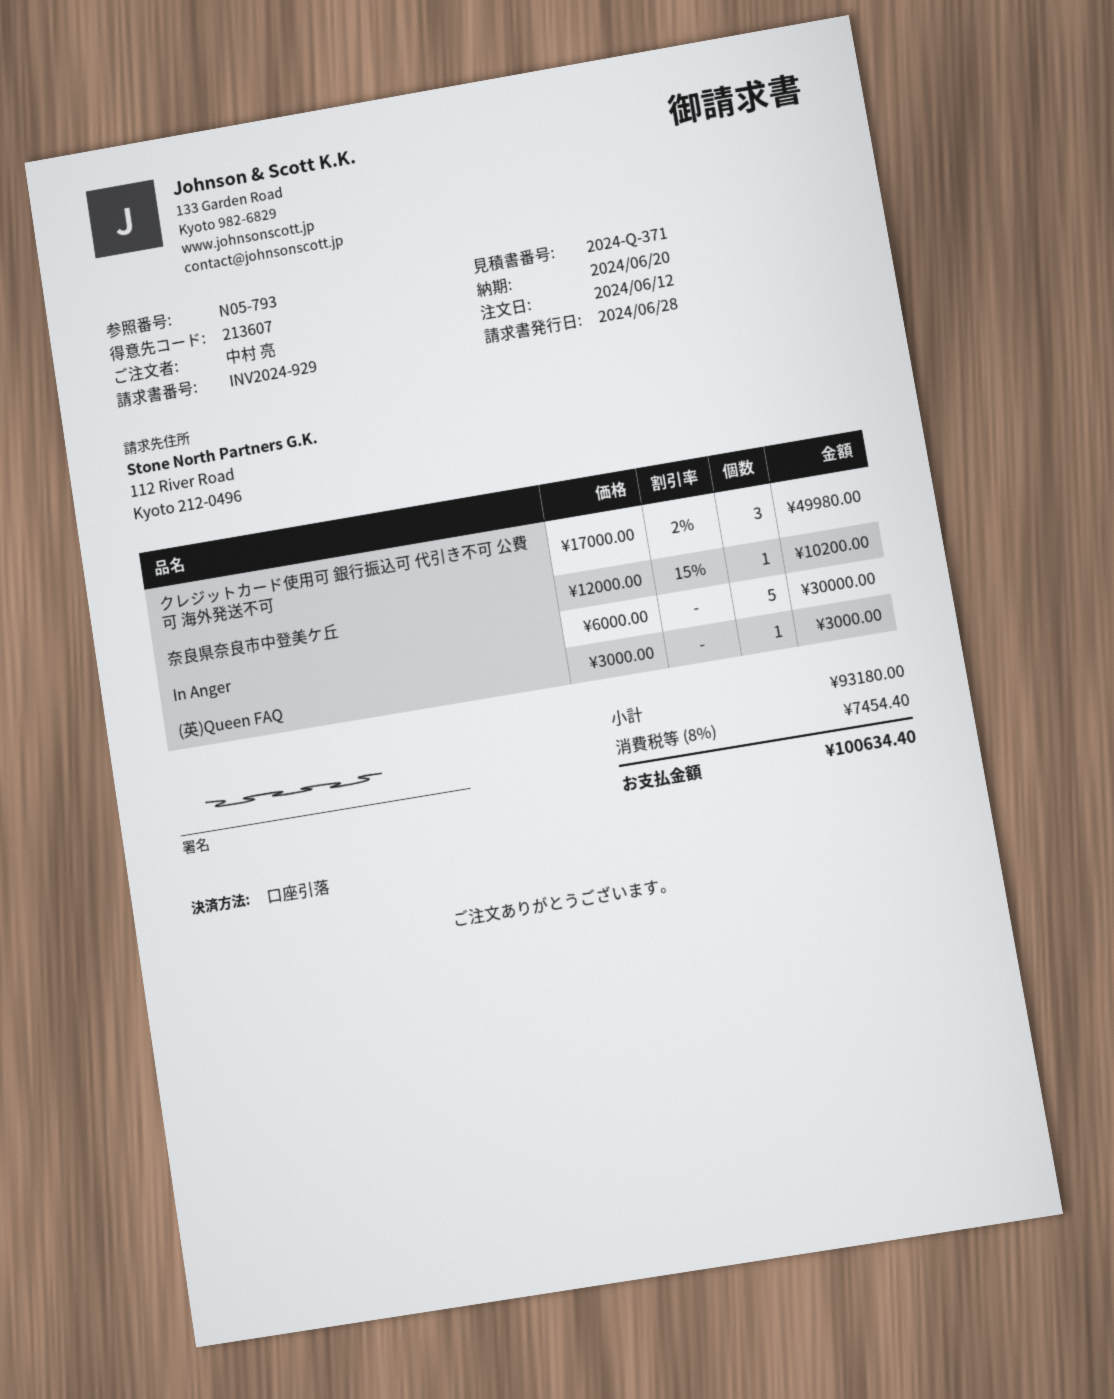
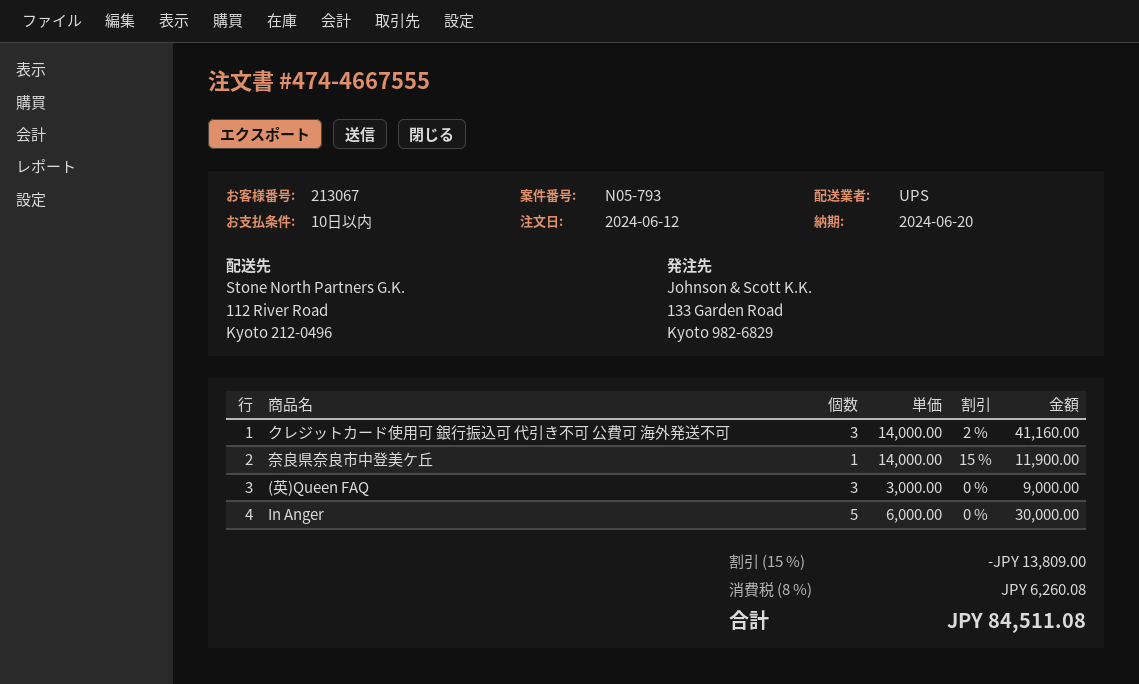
customer number: 213607 -> 213067
クレジットカード使用可 銀行振込可 代引き不可 公費可 海外発送不可: 3 x 17000.00 - 2% = 49980.00 -> 3 x 14000.00 - 2% = 41160.00
奈良県奈良市中登美ケ丘: 1 x 12000.00 - 15% = 10200.00 -> 1 x 14000.00 - 15% = 11900.00
(英)Queen FAQ: 1 x 3000.00 = 3000.00 -> 3 x 3000.00 = 9000.00
discount: none -> 15% = 13809.00
tax: 8% = 7454.40 -> 8% = 6260.08
total: 100634.40 -> 84511.08

